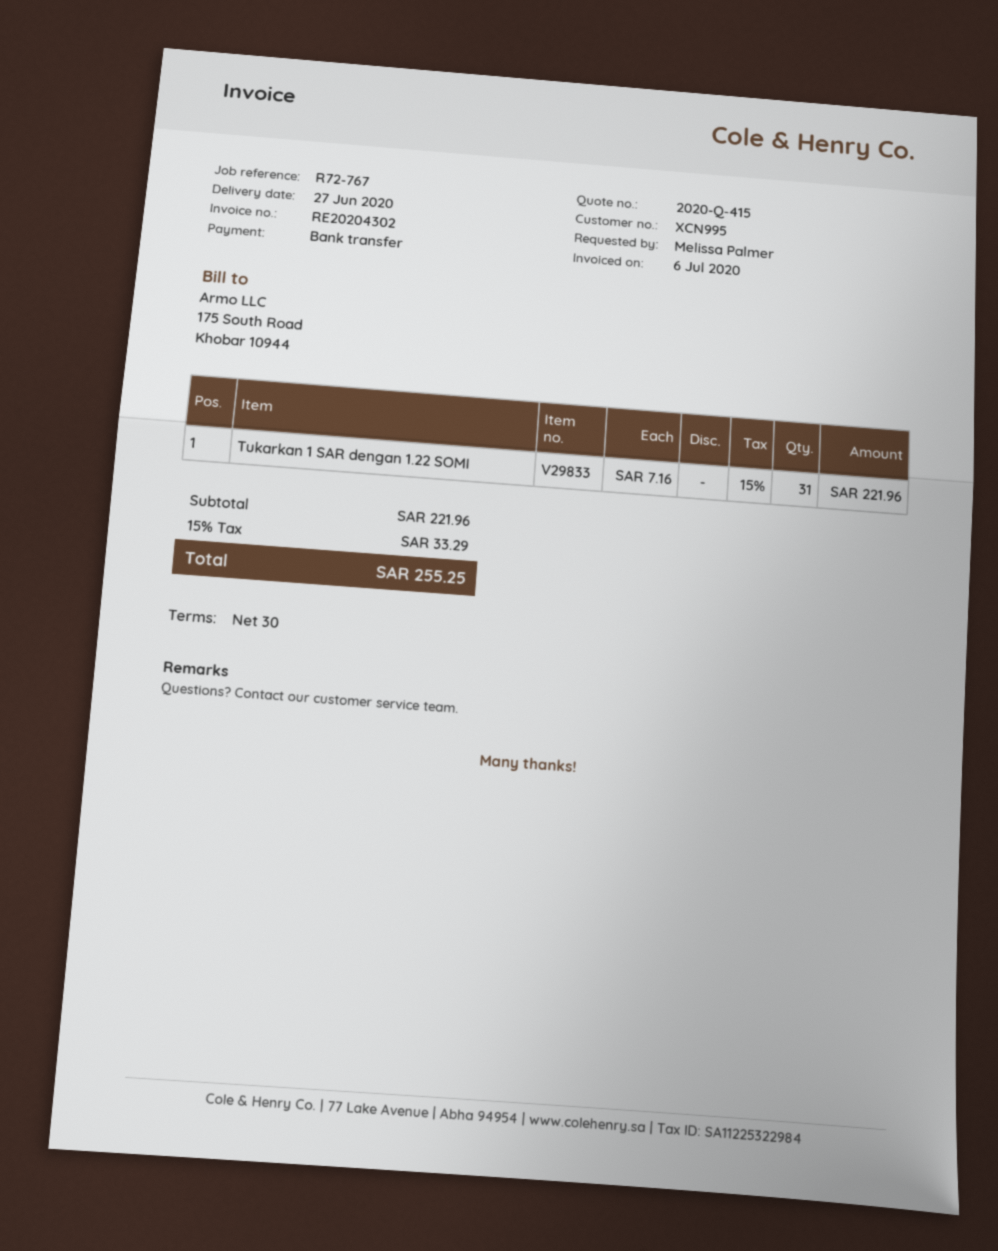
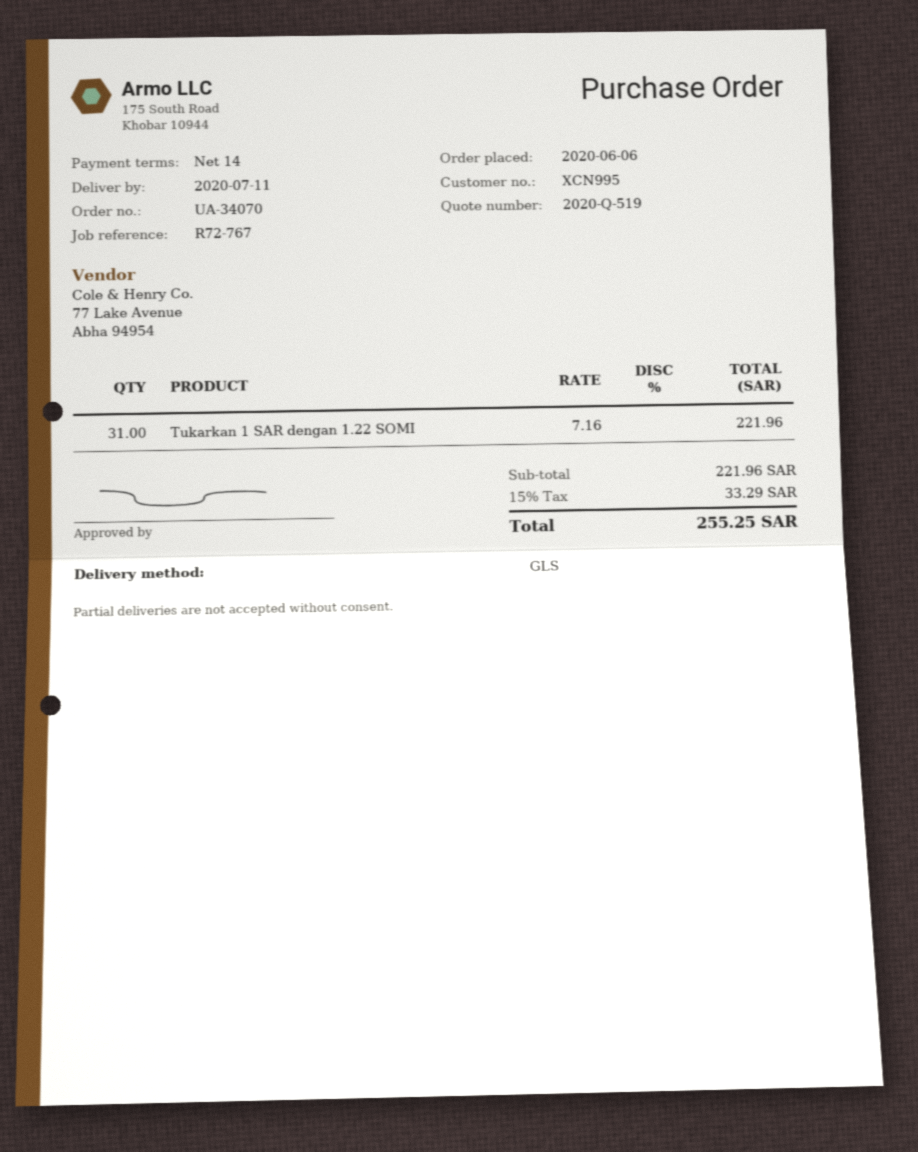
quote number: 2020-Q-415 -> 2020-Q-519
delivery date: 2020-06-27 -> 2020-07-11
payment terms: 30 days -> 14 days

